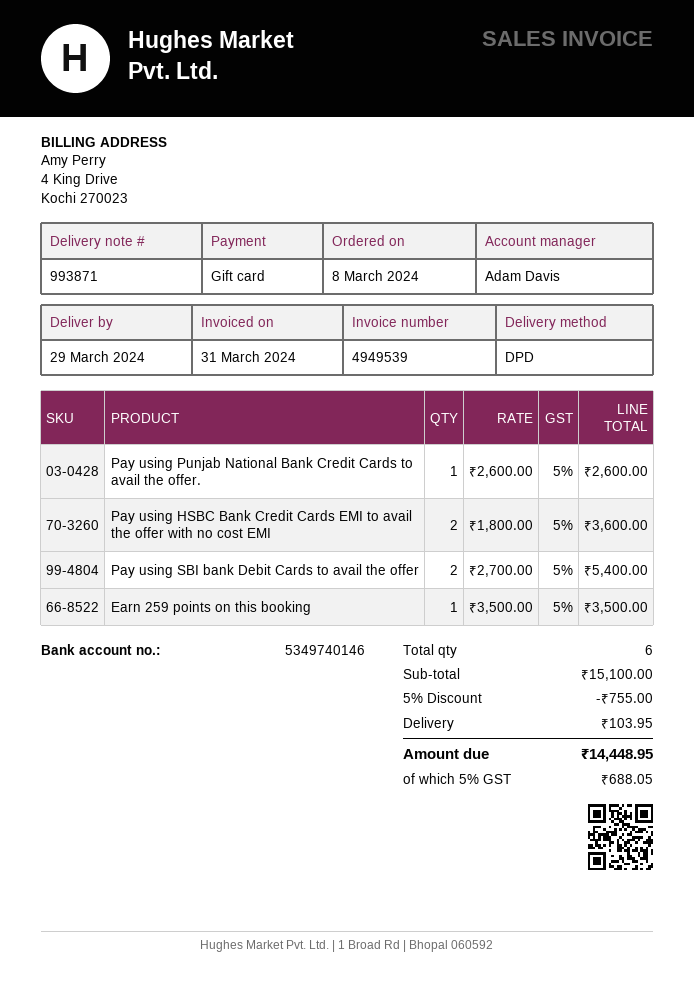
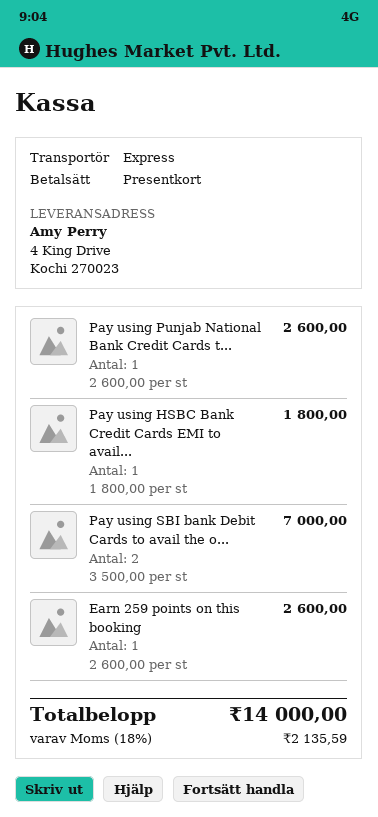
shipping method: DPD -> express
Pay using HSBC Bank Credit Cards EMI to avail the offer with no cost EMI: 2 x 1800.00 = 3600.00 -> 1 x 1800.00 = 1800.00
Pay using SBI bank Debit Cards to avail the offer: 2 x 2700.00 = 5400.00 -> 2 x 3500.00 = 7000.00
Earn 259 points on this booking: 1 x 3500.00 = 3500.00 -> 1 x 2600.00 = 2600.00
discount: 5% = 755.00 -> none
shipping: 103.95 -> none
tax: 5% = 688.05 -> 18% = 2135.59
total: 14448.95 -> 14000.00

